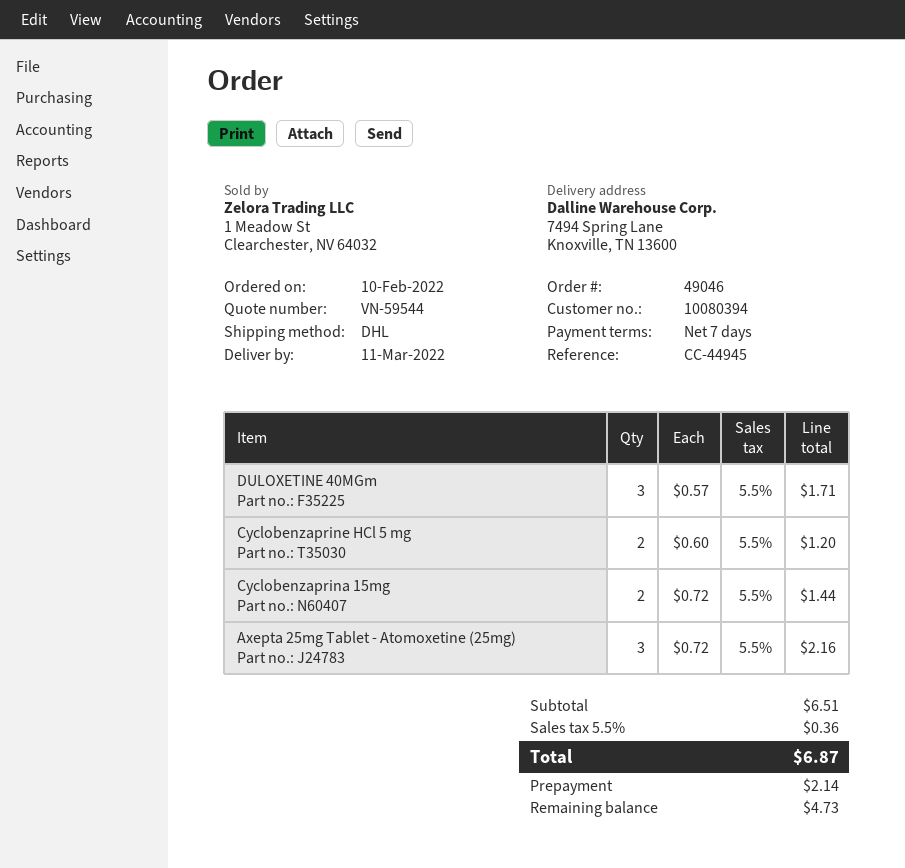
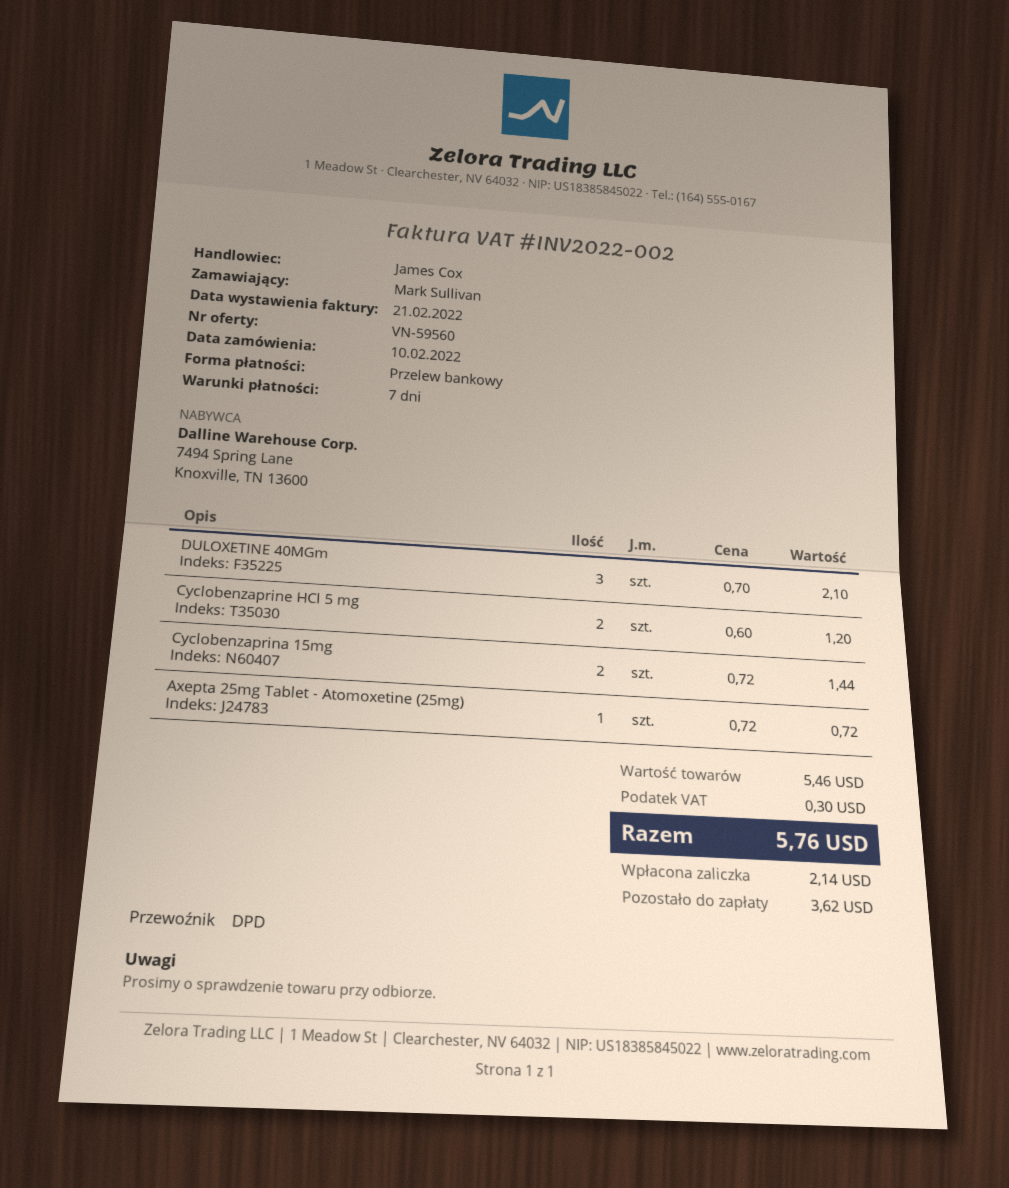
quote number: VN-59544 -> VN-59560
shipping method: DHL -> DPD
DULOXETINE 40MGm: 3 x 0.57 = 1.71 -> 3 x 0.70 = 2.10
Axepta 25mg Tablet - Atomoxetine (25mg): 3 x 0.72 = 2.16 -> 1 x 0.72 = 0.72
subtotal: 6.51 -> 5.46
tax: 0.36 -> 0.30
total: 6.87 -> 5.76
balance: 4.73 -> 3.62

